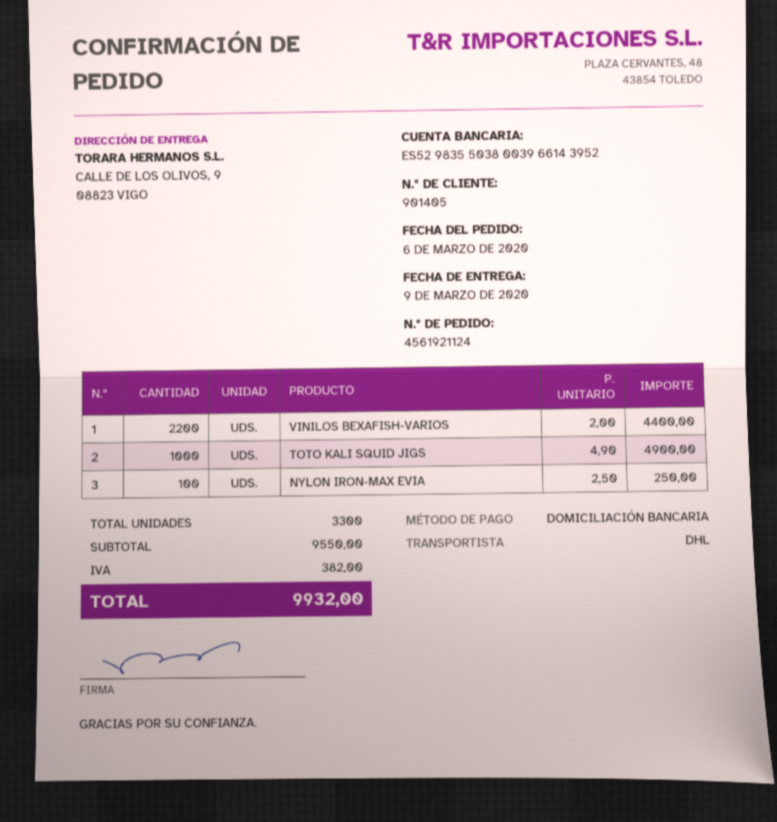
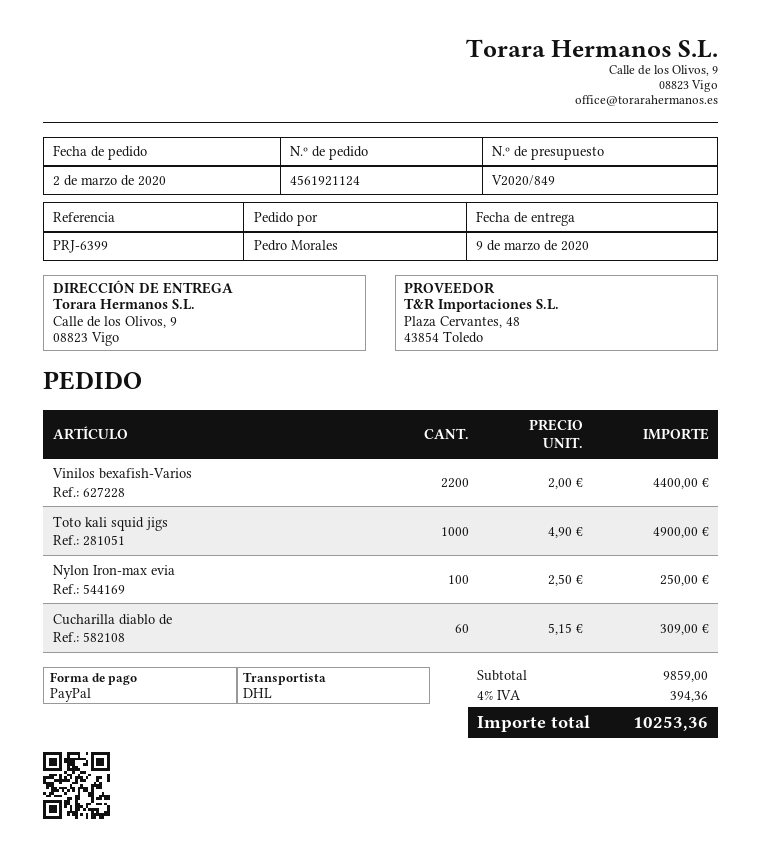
order date: 2020-03-06 -> 2020-03-02
payment method: direct debit -> PayPal
Cucharilla diablo de: none -> 60 x 5.15 = 309.00
subtotal: 9550.00 -> 9859.00
tax: 382.00 -> 394.36
total: 9932.00 -> 10253.36

